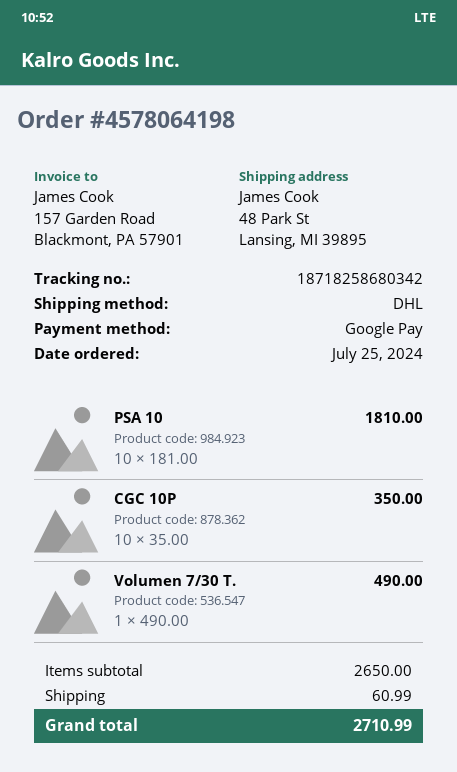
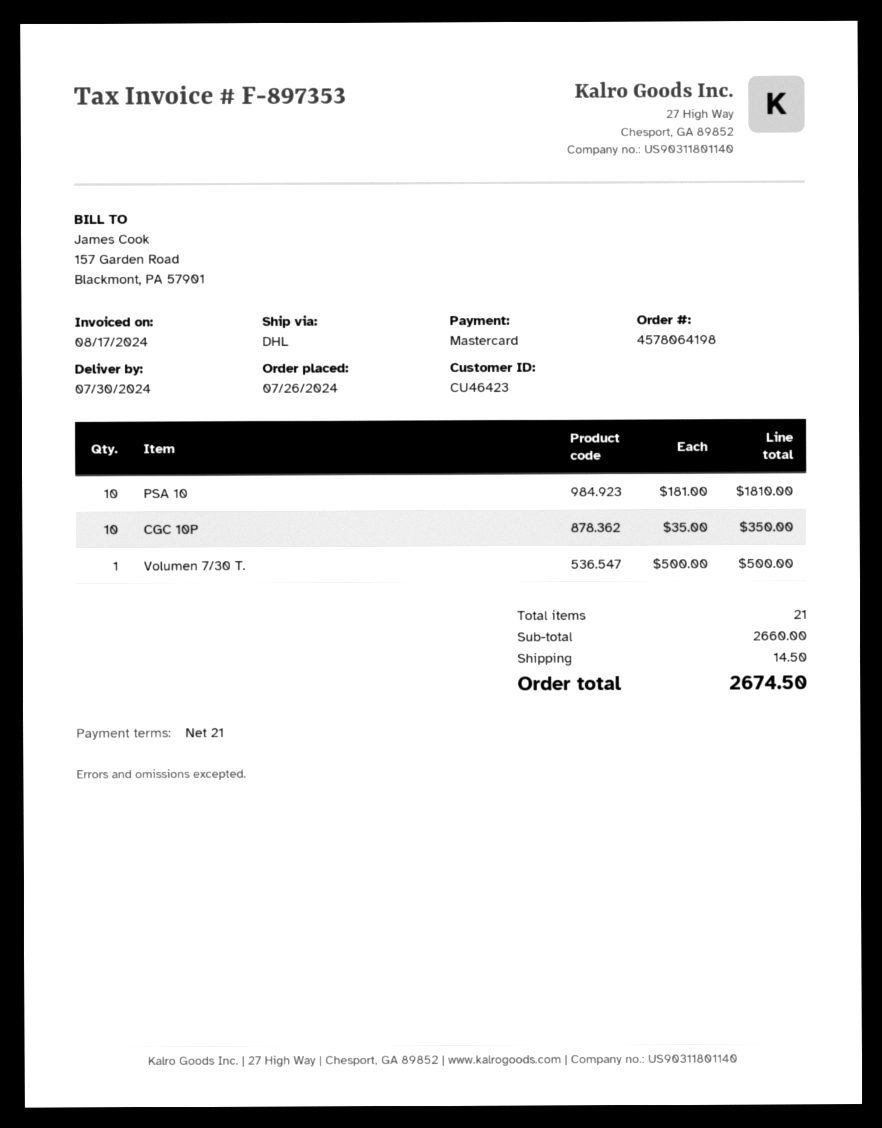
order date: 2024-07-25 -> 2024-07-26
payment method: Google Pay -> Mastercard
Volumen 7/30 T.: 1 x 490.00 = 490.00 -> 1 x 500.00 = 500.00
subtotal: 2650.00 -> 2660.00
shipping: 60.99 -> 14.50
total: 2710.99 -> 2674.50

